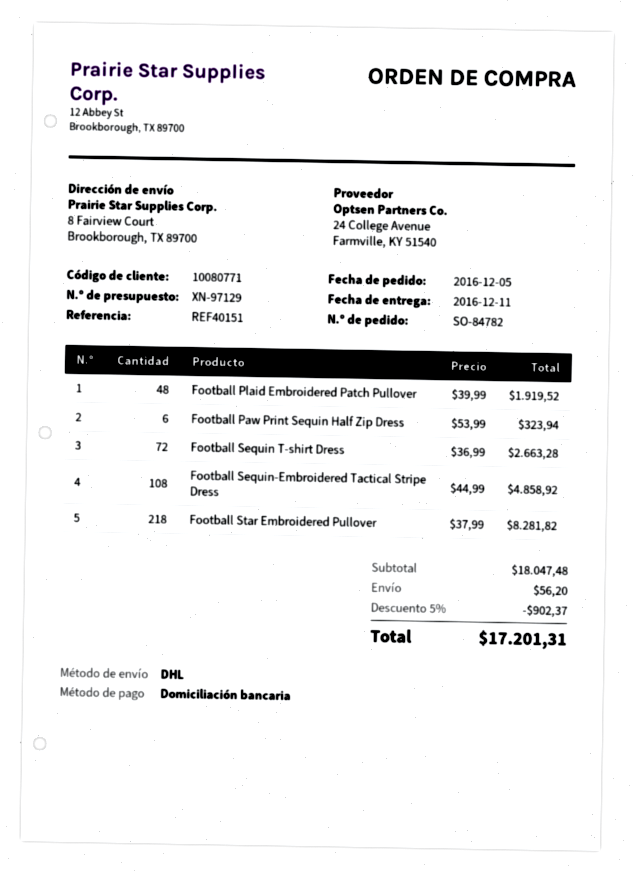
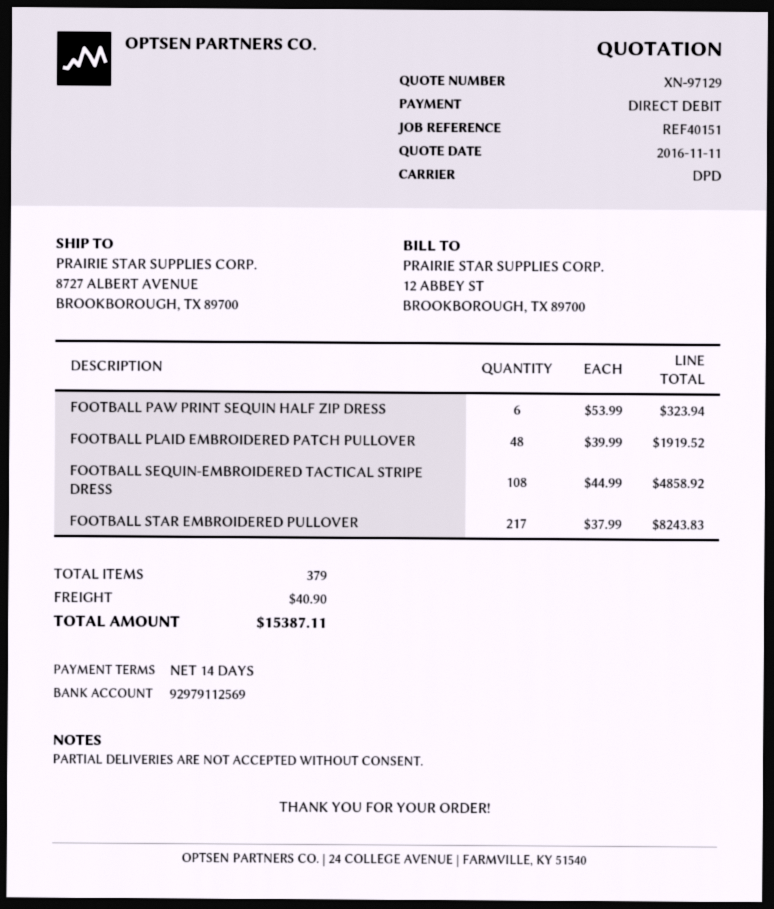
shipping method: DHL -> DPD
ship to: 8 Fairview Court, Brookborough, TX 89700 -> 8727 ALBERT AVENUE, BROOKBOROUGH, TX 89700
Football Sequin T-shirt Dress: 72 x 36.99 = 2663.28 -> none
Football Star Embroidered Pullover: 218 x 37.99 = 8281.82 -> 217 x 37.99 = 8243.83
discount: 5% = 902.37 -> none
shipping: 56.20 -> 40.90
total: 17201.31 -> 15387.11

